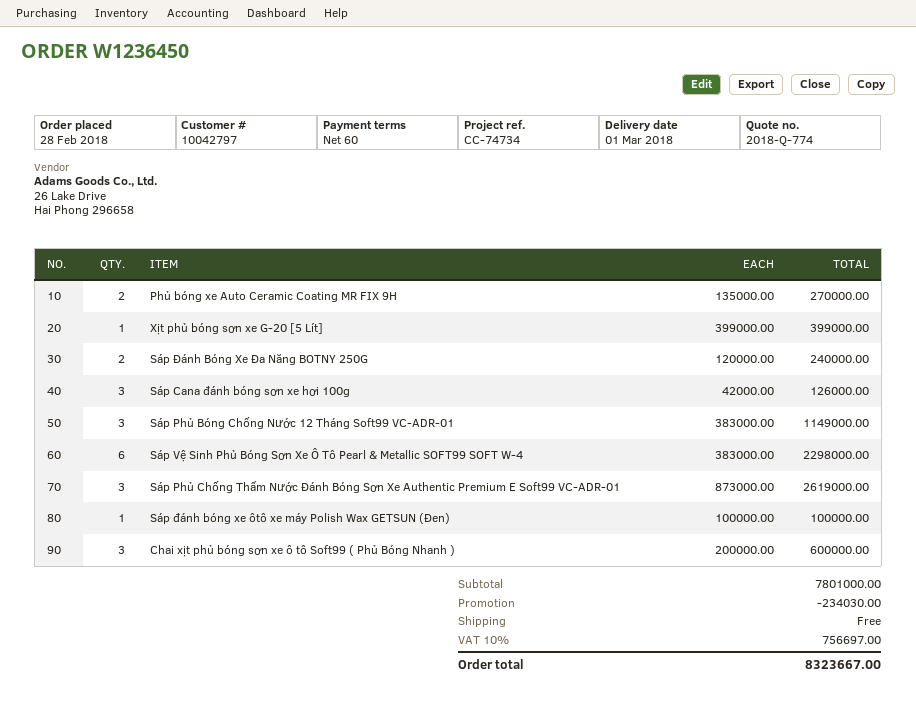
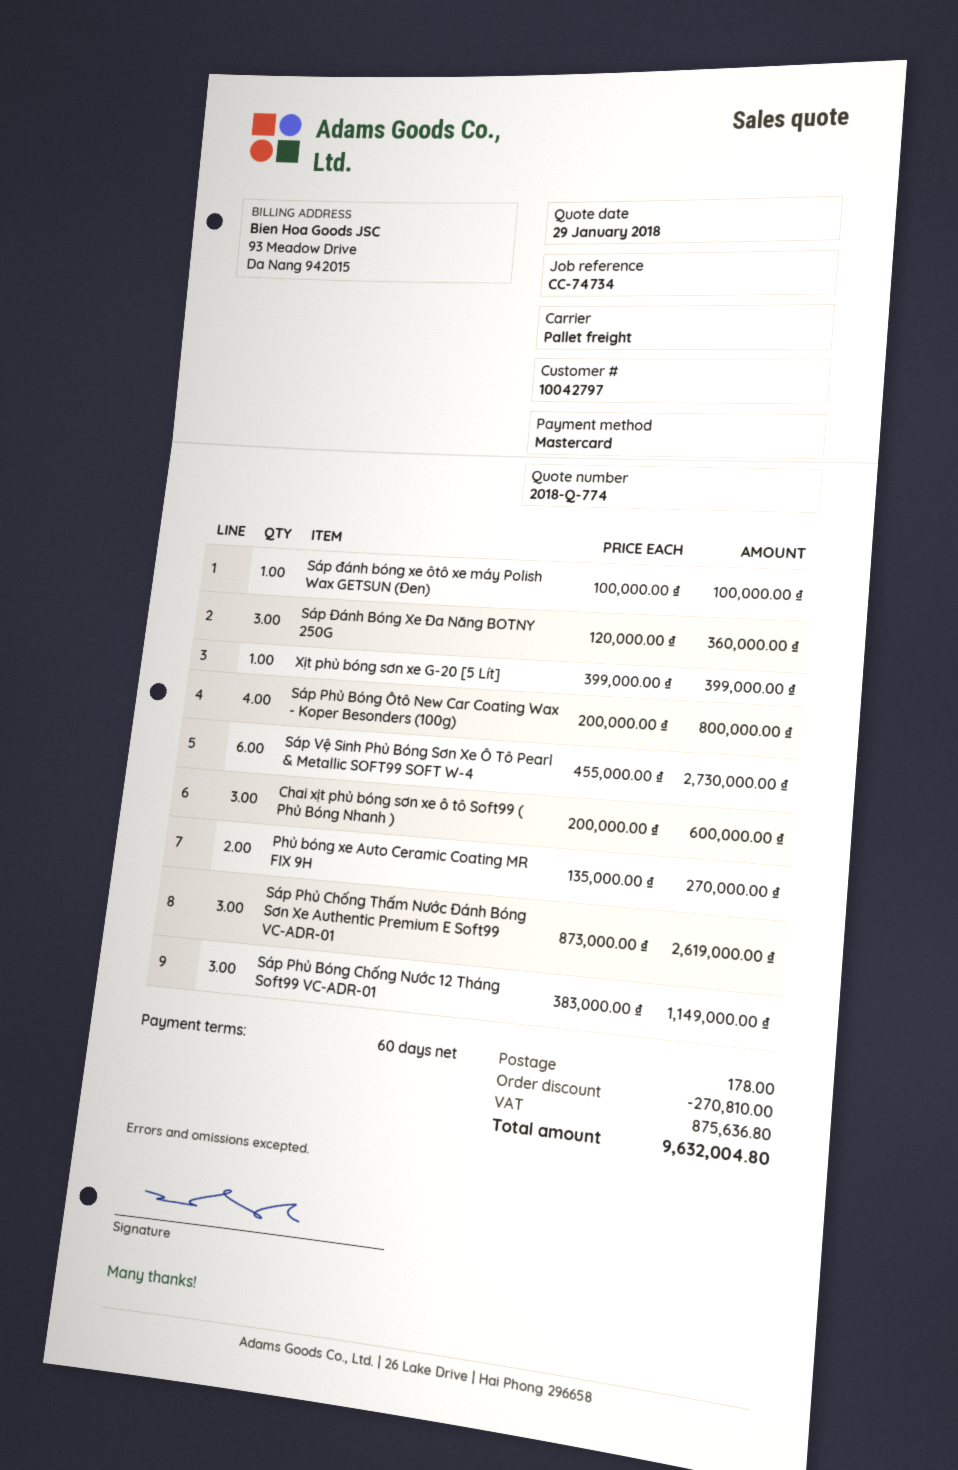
Sáp Đánh Bóng Xe Đa Năng BOTNY 250G: 2 x 120000.00 = 240000.00 -> 3 x 120000.00 = 360000.00
Sáp Cana đánh bóng sơn xe hơi 100g: 3 x 42000.00 = 126000.00 -> none
Sáp Vệ Sinh Phủ Bóng Sơn Xe Ô Tô Pearl & Metallic SOFT99 SOFT W-4: 6 x 383000.00 = 2298000.00 -> 6 x 455000.00 = 2730000.00
Sáp Phủ Bóng Ôtô New Car Coating Wax - Koper Besonders (100g): none -> 4 x 200000.00 = 800000.00
discount: 234030.00 -> 270810.00
shipping: 0.00 -> 178.00
tax: 756697.00 -> 875636.80
total: 8323667.00 -> 9632004.80

